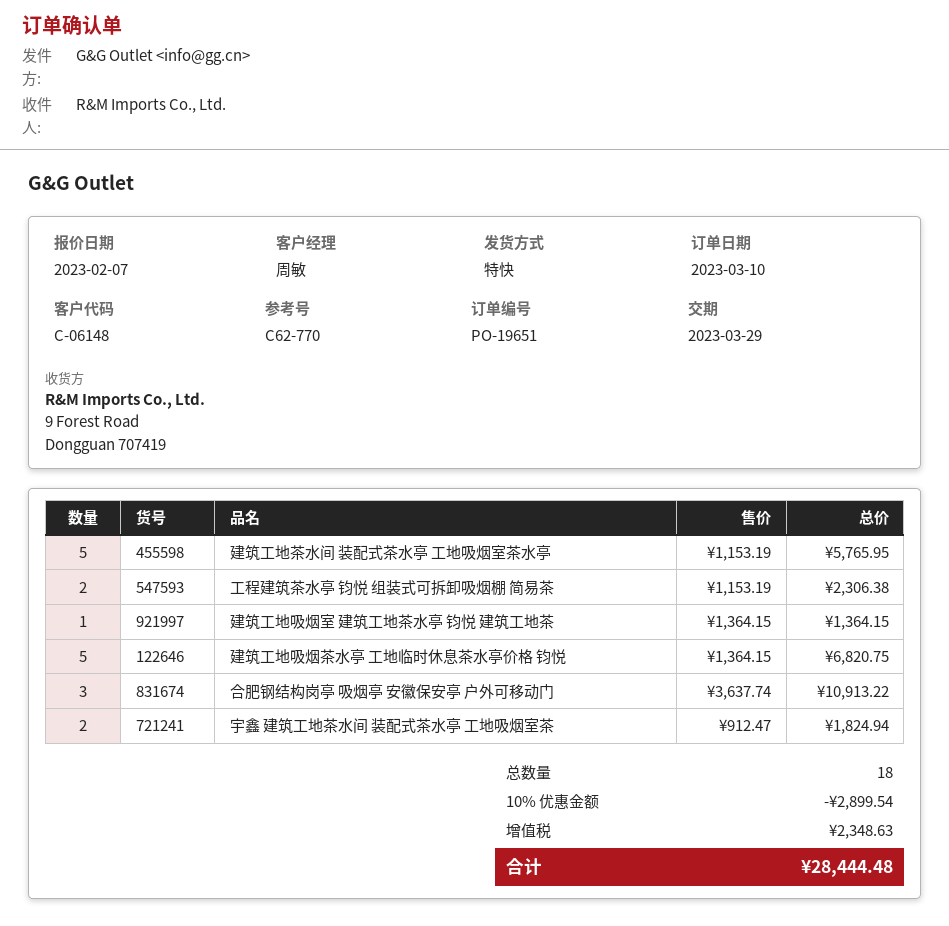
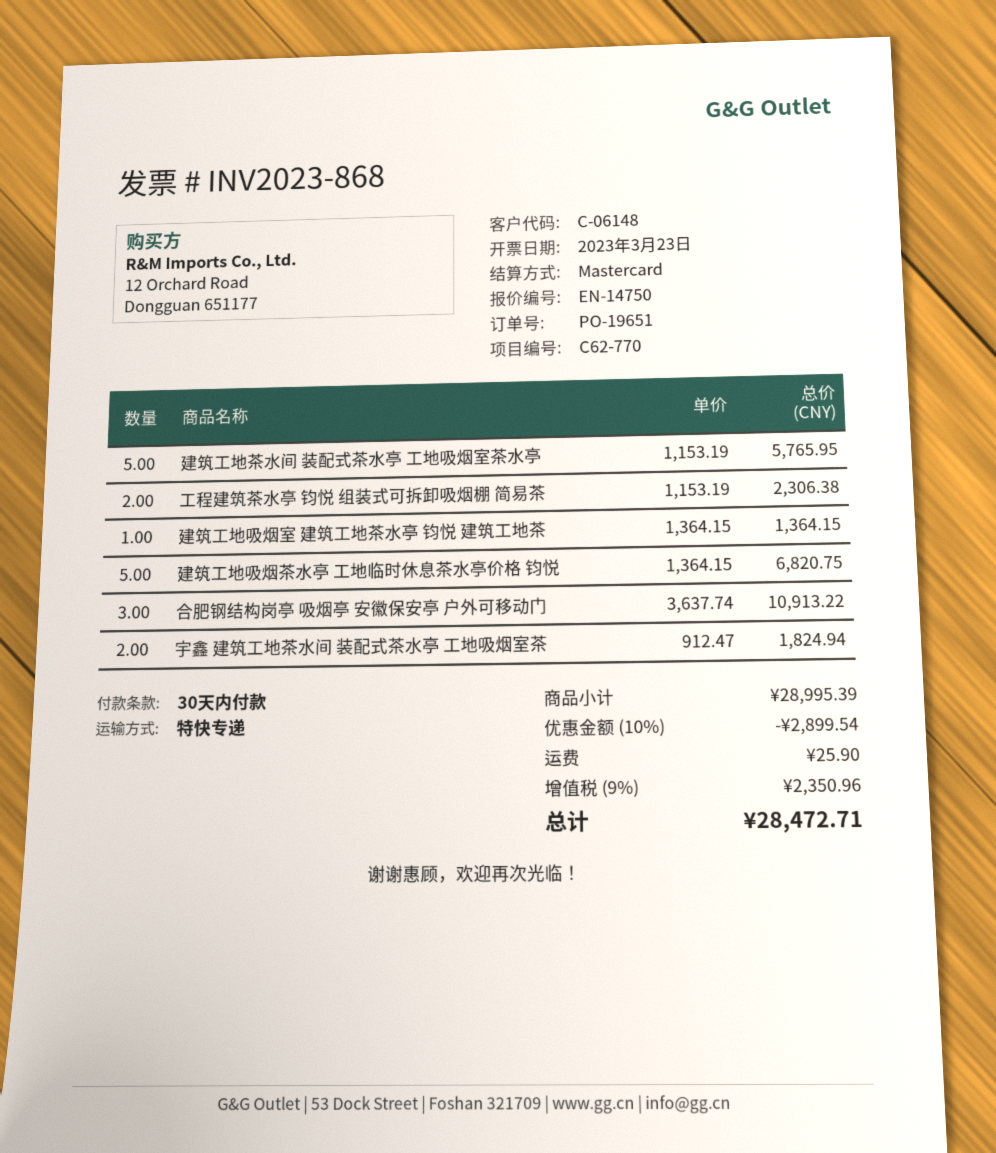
shipping: none -> 25.90
tax: 2348.63 -> 2350.96
total: 28444.48 -> 28472.71

